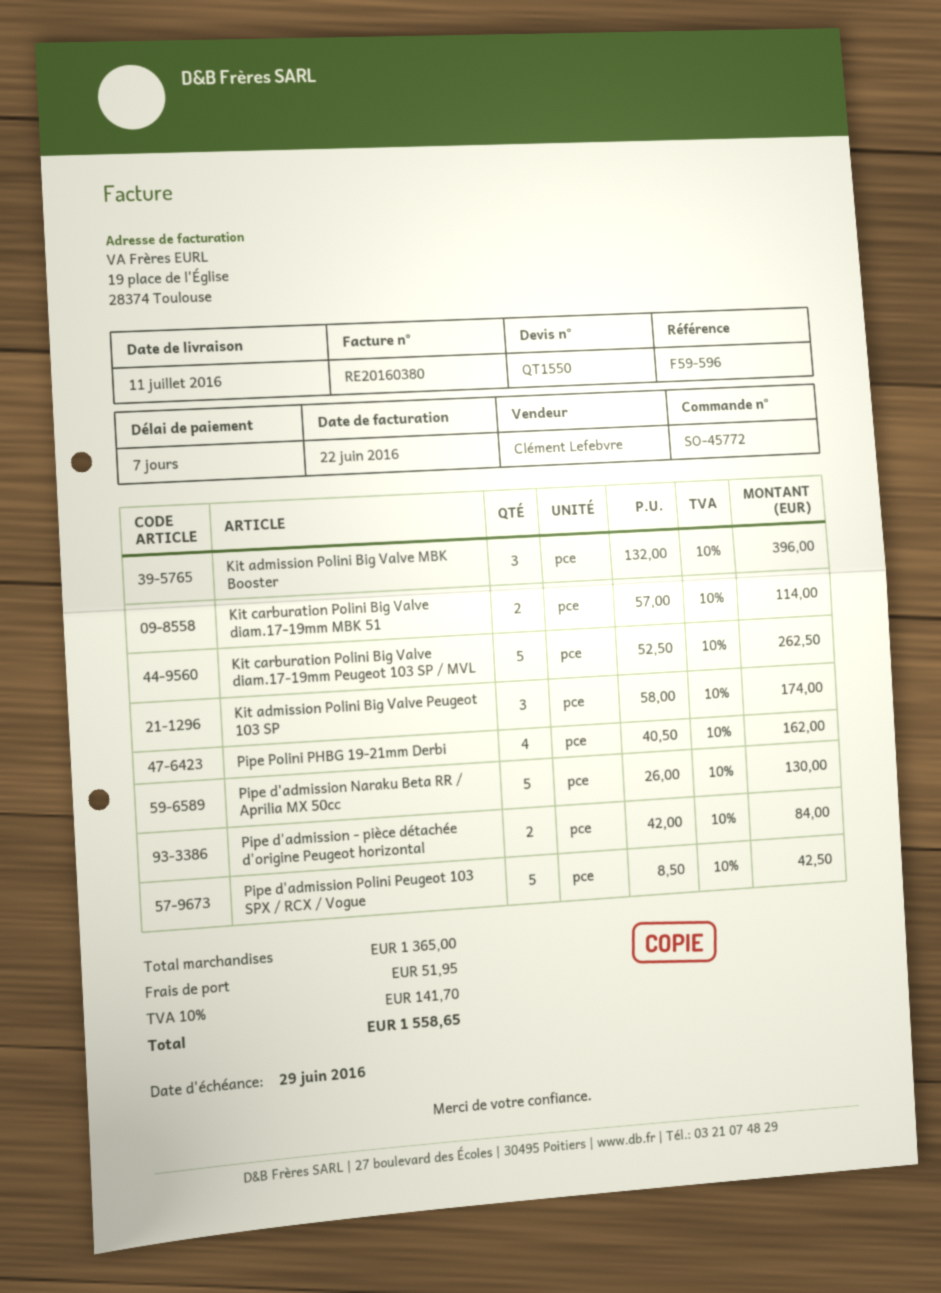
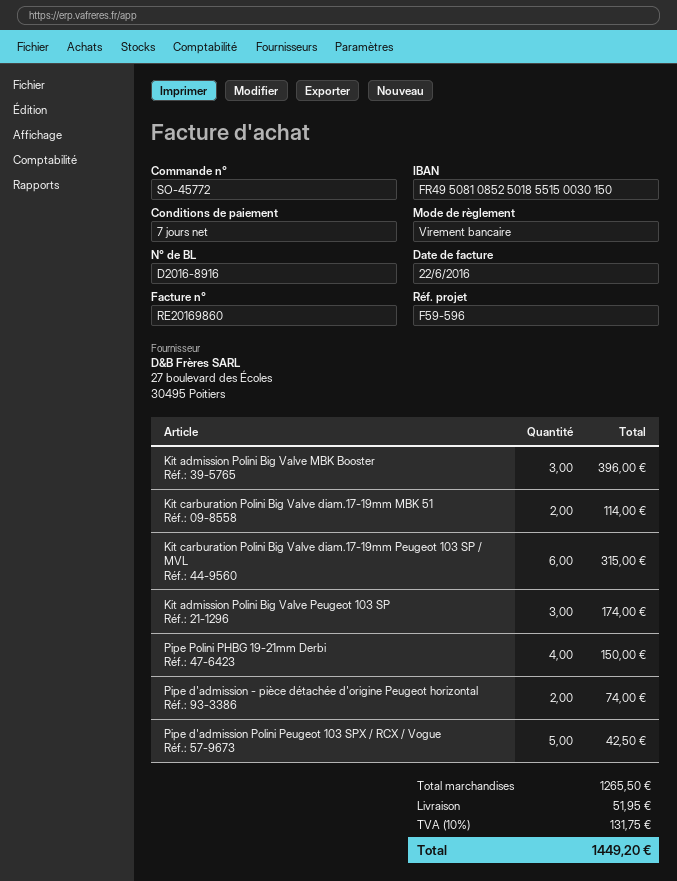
invoice number: RE20160380 -> RE20169860
Kit carburation Polini Big Valve diam.17-19mm Peugeot 103 SP / MVL: 5 for 262.50 -> 6 for 315.00
Pipe Polini PHBG 19-21mm Derbi: 4 for 162.00 -> 4 for 150.00
Pipe d'admission Naraku Beta RR / Aprilia MX 50cc: 5 for 130.00 -> none
Pipe d'admission - pièce détachée d'origine Peugeot horizontal: 2 for 84.00 -> 2 for 74.00
subtotal: 1365.00 -> 1265.50
tax: 10% = 141.70 -> 10% = 131.75
total: 1558.65 -> 1449.20

